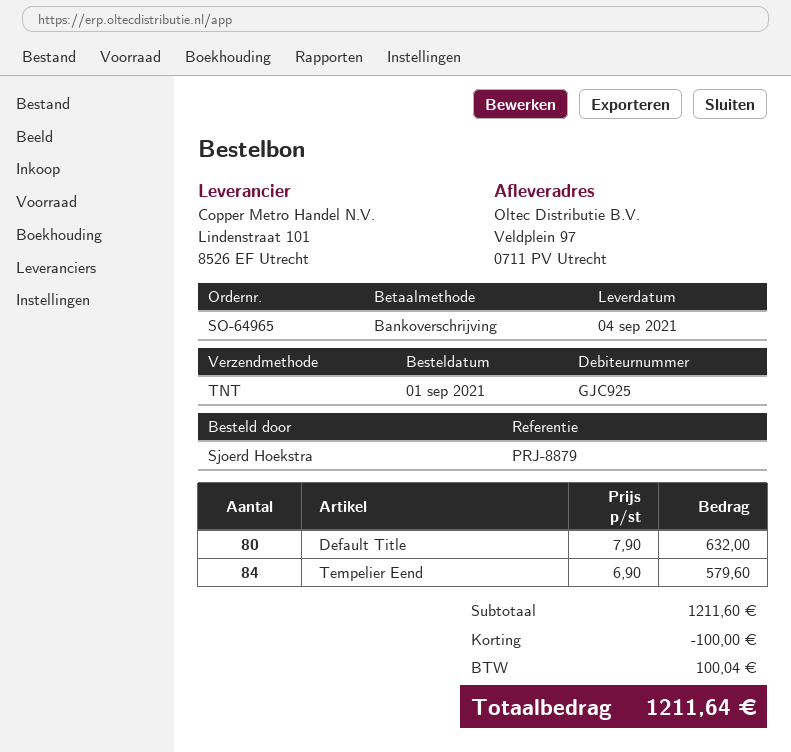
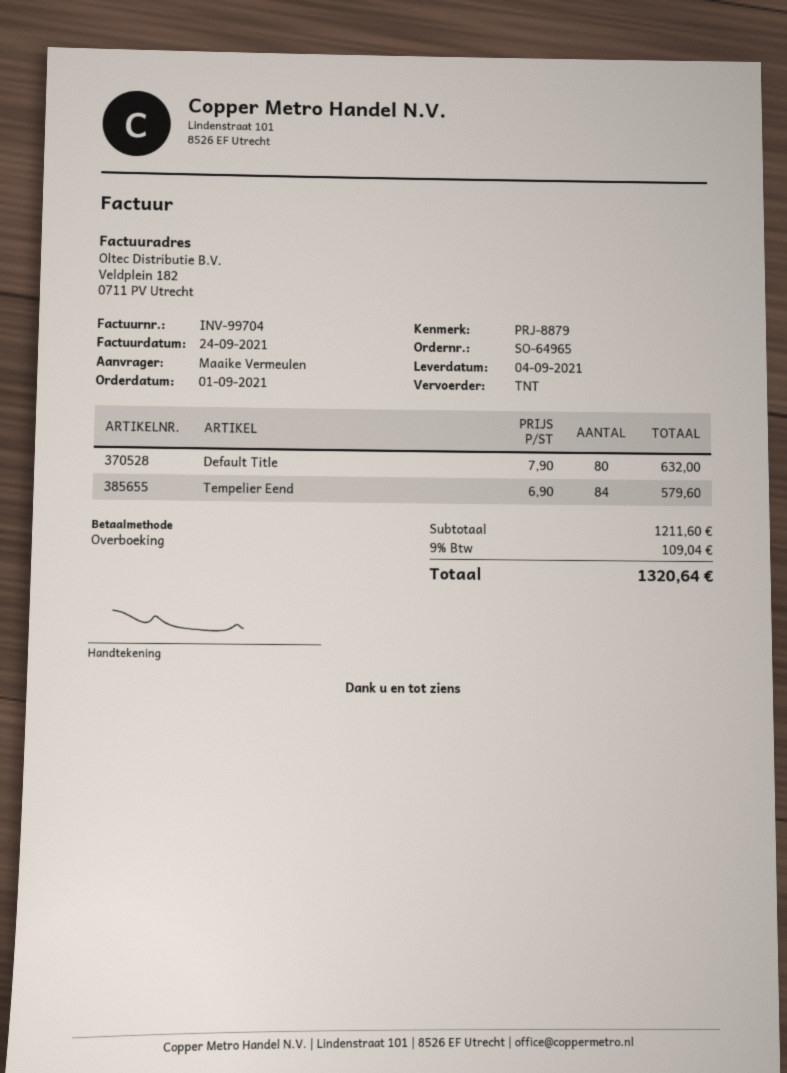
ordered by: Sjoerd Hoekstra -> Maaike Vermeulen
discount: 100.00 -> none
tax: 100.04 -> 109.04
total: 1211.64 -> 1320.64

